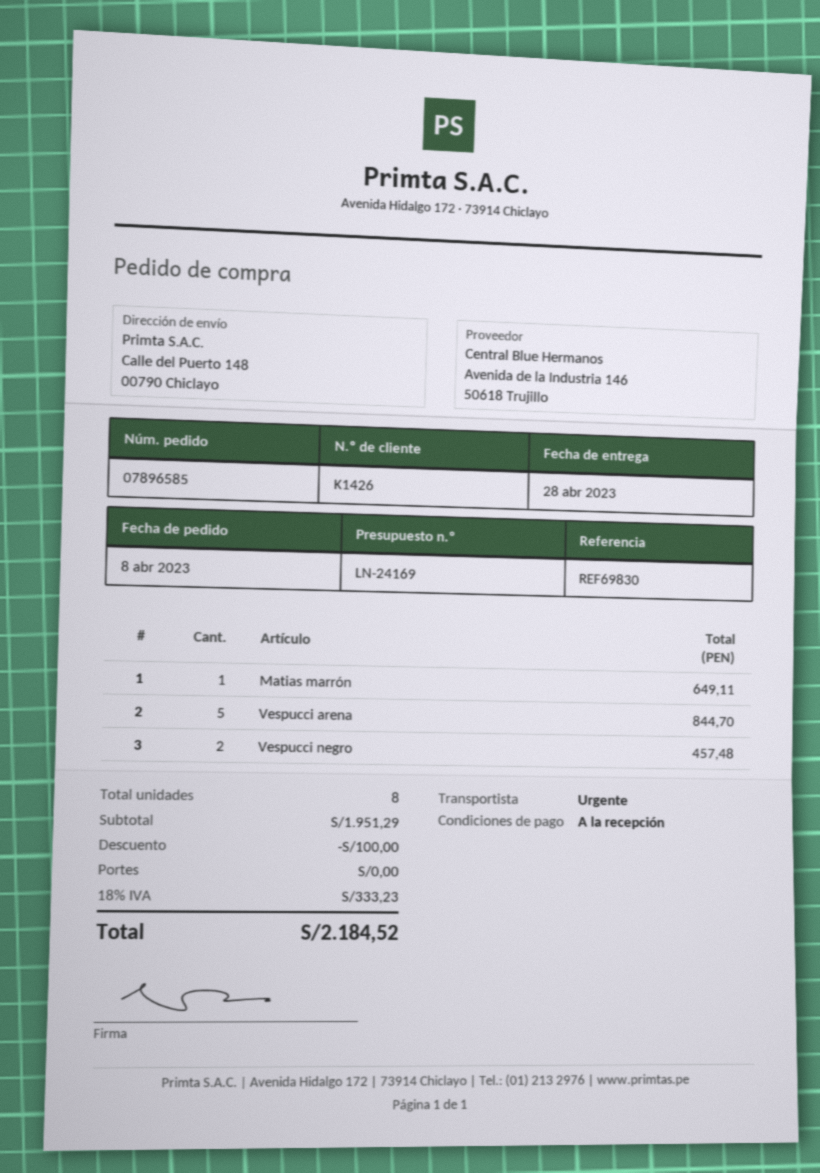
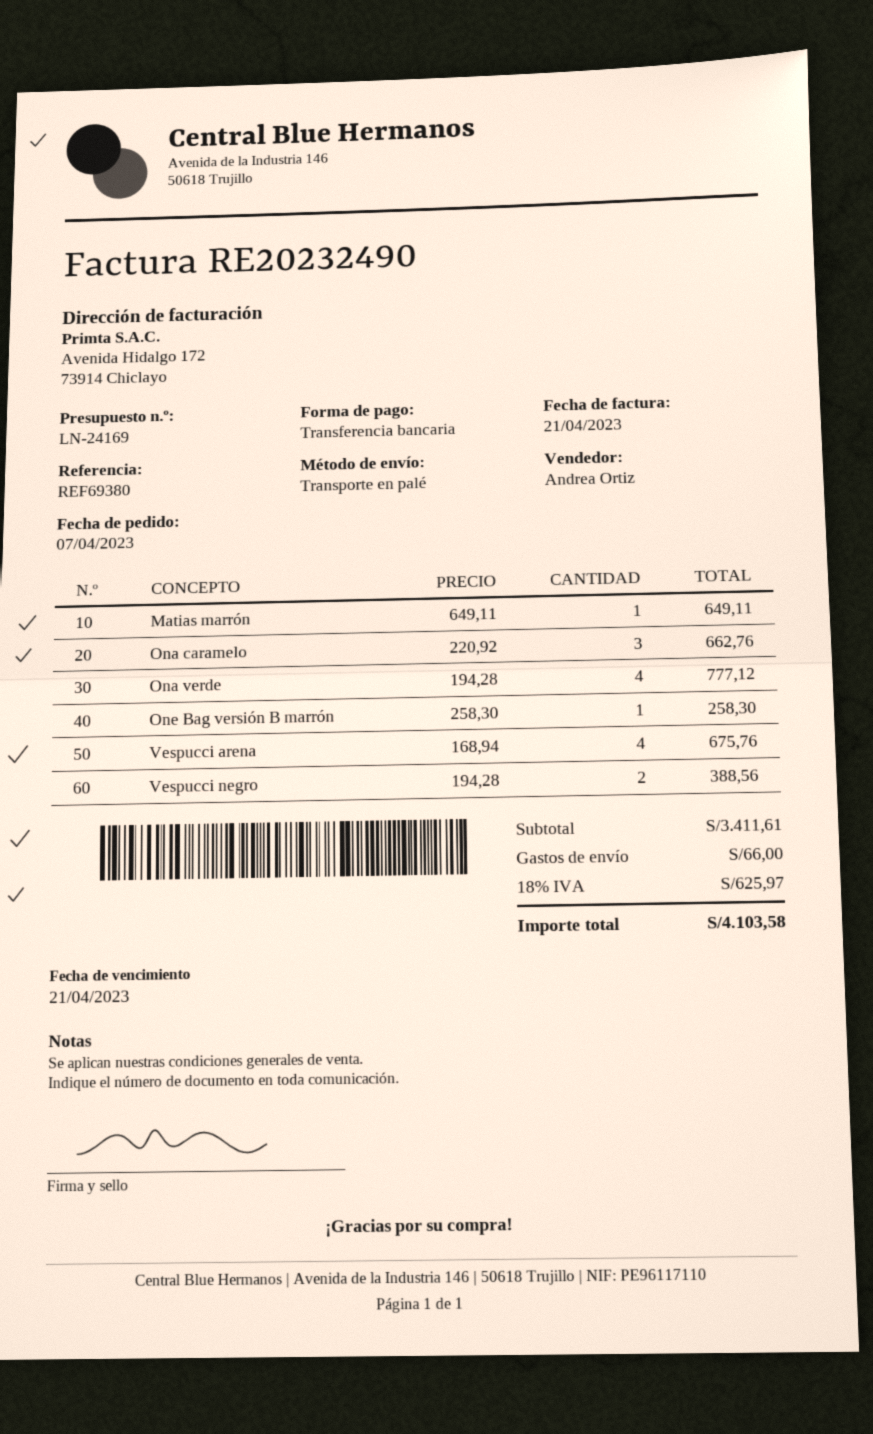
order date: 2023-04-08 -> 2023-04-07
reference: REF69830 -> REF69380
shipping method: express -> pallet freight
Vespucci arena: 5 for 844.70 -> 4 for 675.76
Vespucci negro: 2 for 457.48 -> 2 for 388.56
Ona caramelo: none -> 3 for 662.76
Ona verde: none -> 4 for 777.12
One Bag versión B marrón: none -> 1 for 258.30
subtotal: 1951.29 -> 3411.61
discount: 100.00 -> none
shipping: 0.00 -> 66.00
tax: 18% = 333.23 -> 18% = 625.97
total: 2184.52 -> 4103.58

